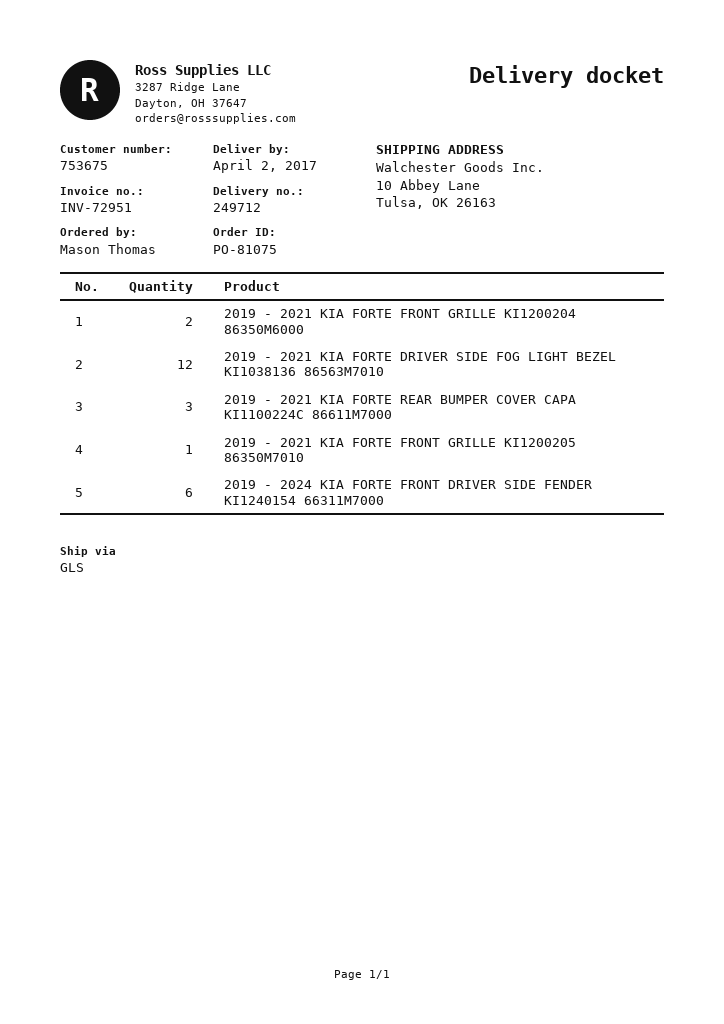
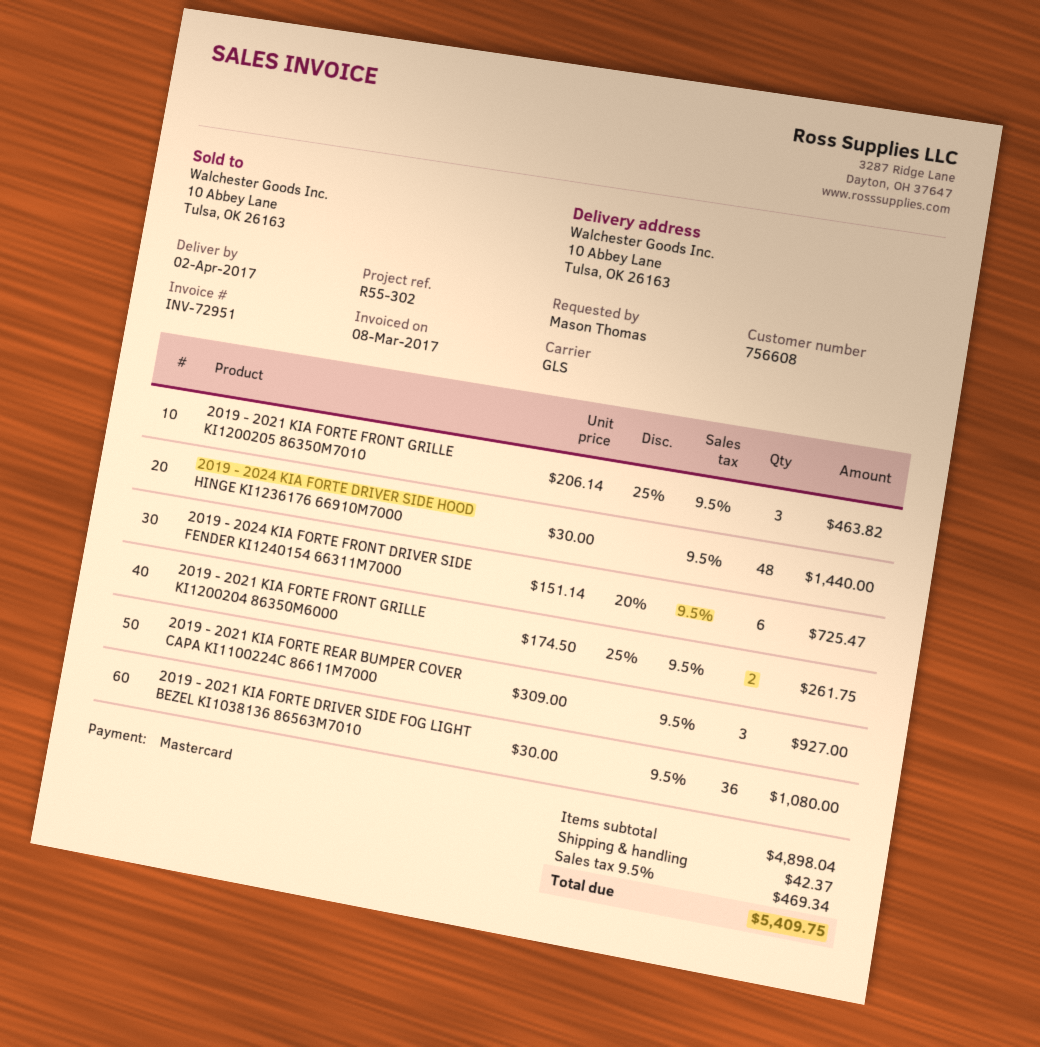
customer number: 753675 -> 756608
2019 - 2021 KIA FORTE DRIVER SIDE FOG LIGHT BEZEL KI1038136 86563M7010: 12 -> 36
2019 - 2021 KIA FORTE FRONT GRILLE KI1200205 86350M7010: 1 -> 3
2019 - 2024 KIA FORTE DRIVER SIDE HOOD HINGE KI1236176 66910M7000: none -> 48

